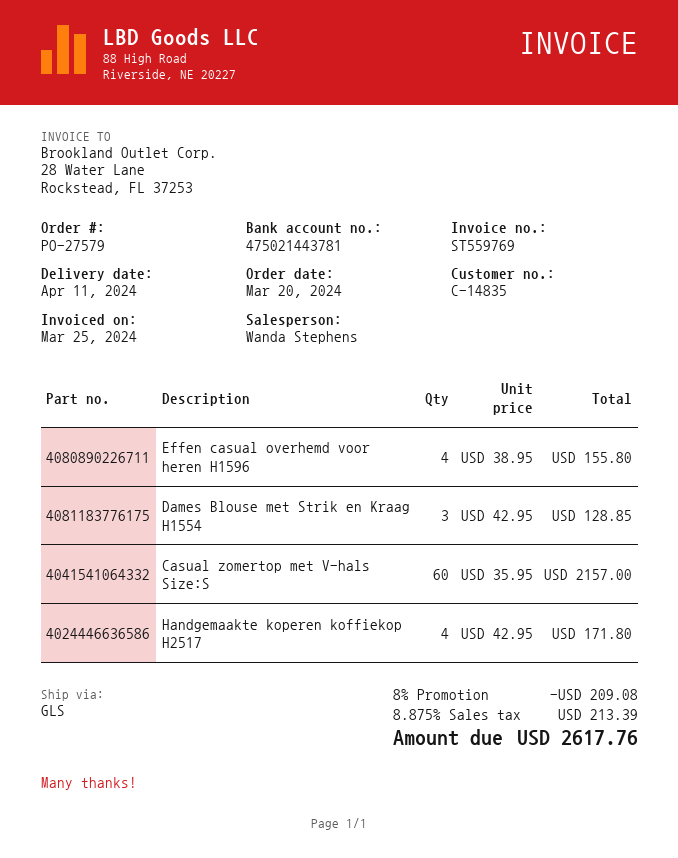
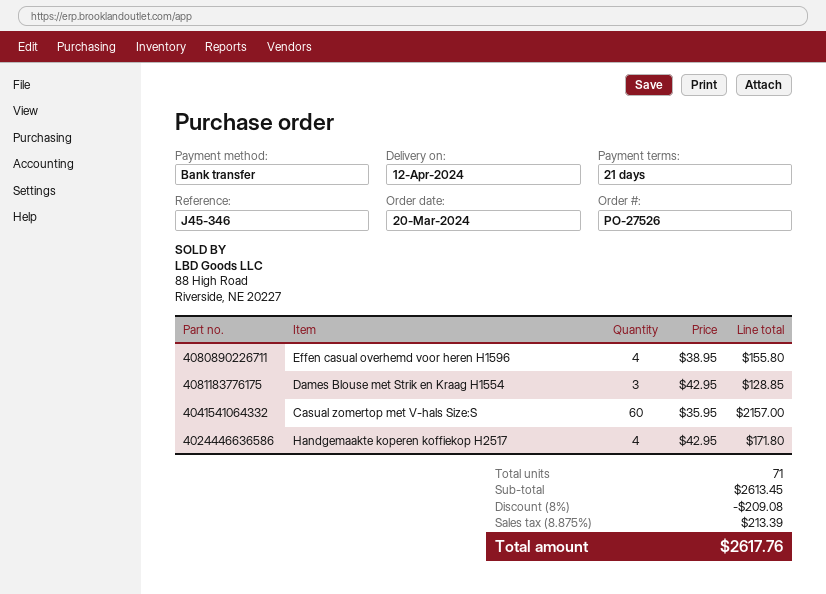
order number: PO-27579 -> PO-27526
delivery date: 2024-04-11 -> 2024-04-12

